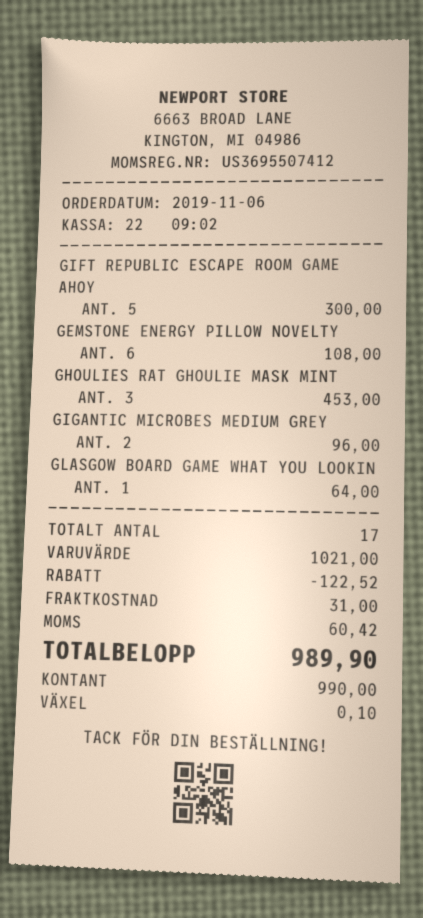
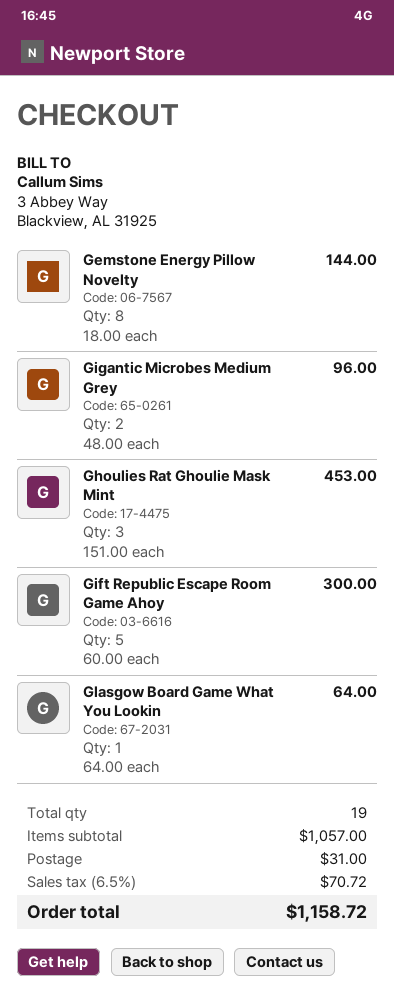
GEMSTONE ENERGY PILLOW NOVELTY: 6 for 108.00 -> 8 for 144.00
total quantity: 17 -> 19
subtotal: 1021.00 -> 1057.00
discount: 122.52 -> none
tax: 60.42 -> 70.72
total: 989.90 -> 1158.72

